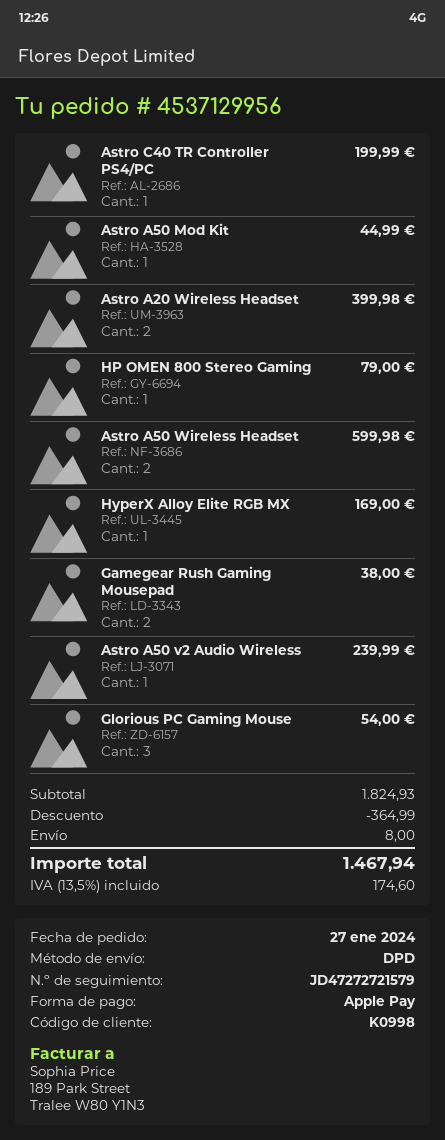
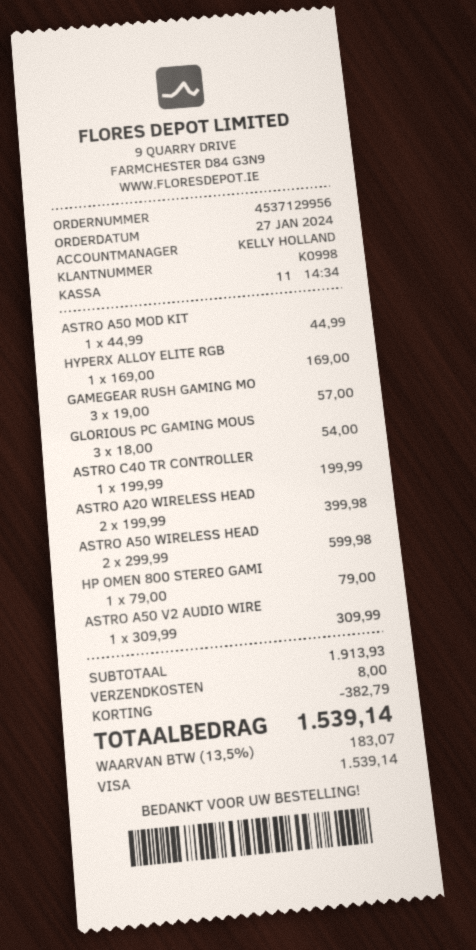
payment method: Apple Pay -> Visa
Gamegear Rush Gaming Mousepad: 2 for 38.00 -> 3 for 57.00
Astro A50 v2 Audio Wireless: 1 for 239.99 -> 1 for 309.99
subtotal: 1824.93 -> 1913.93
discount: 364.99 -> 382.79
tax: 13.5% = 174.60 -> 13.5% = 183.07
total: 1467.94 -> 1539.14

